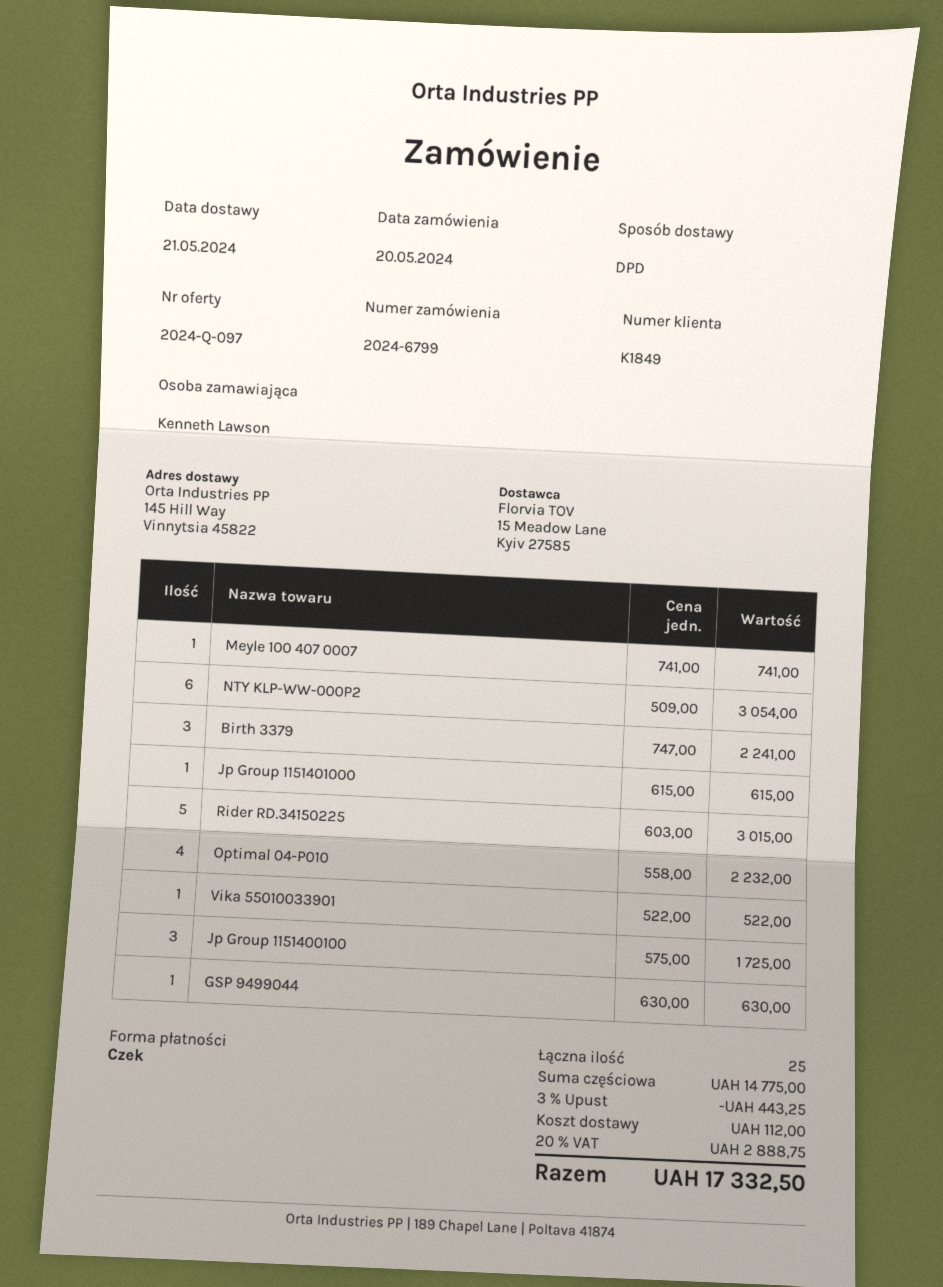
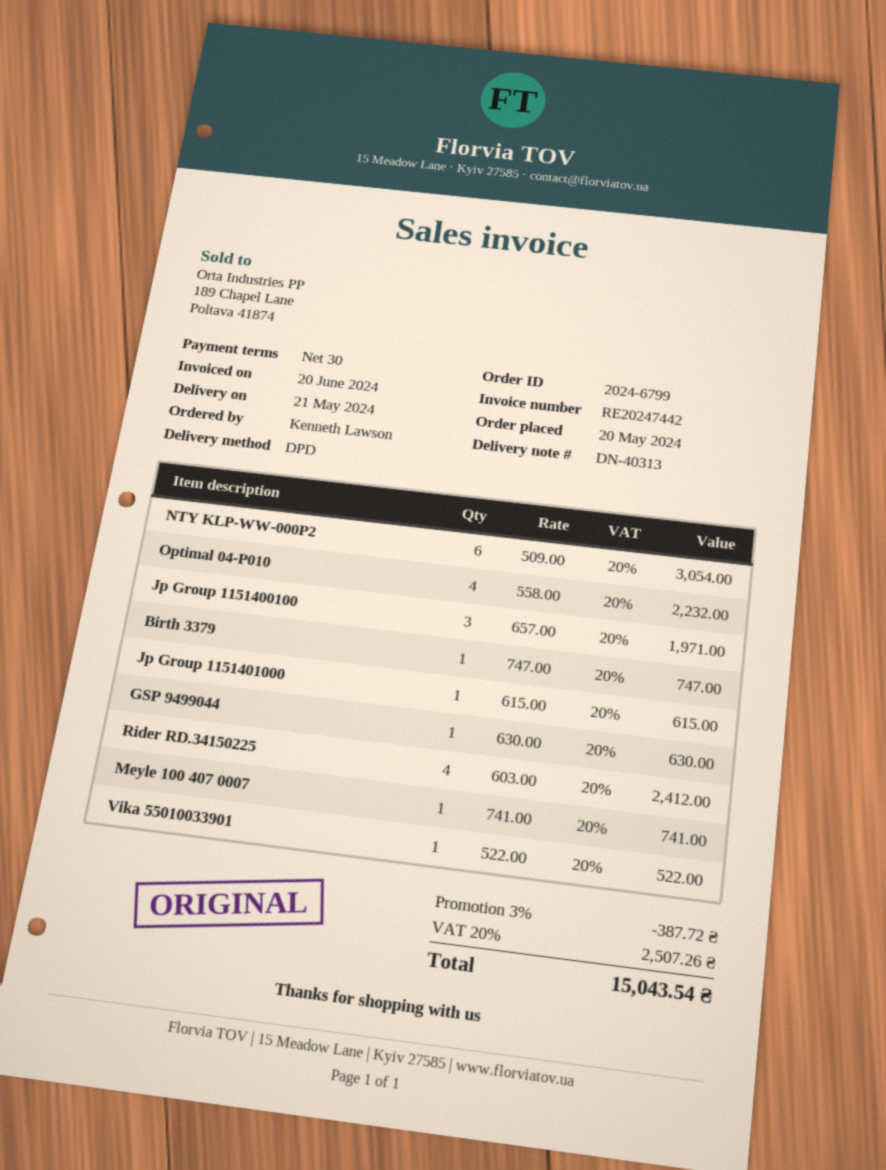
Birth 3379: 3 x 747.00 = 2241.00 -> 1 x 747.00 = 747.00
Rider RD.34150225: 5 x 603.00 = 3015.00 -> 4 x 603.00 = 2412.00
Jp Group 1151400100: 3 x 575.00 = 1725.00 -> 3 x 657.00 = 1971.00
discount: 3% = 443.25 -> 3% = 387.72
shipping: 112.00 -> none
tax: 20% = 2888.75 -> 20% = 2507.26
total: 17332.50 -> 15043.54

